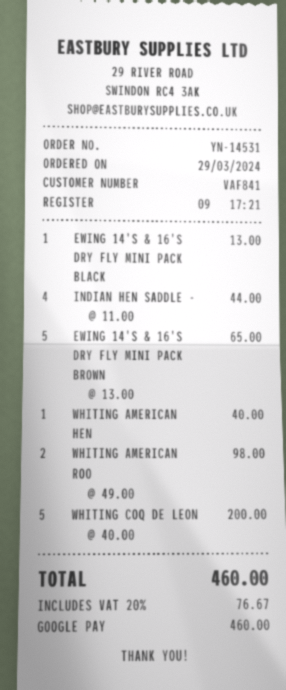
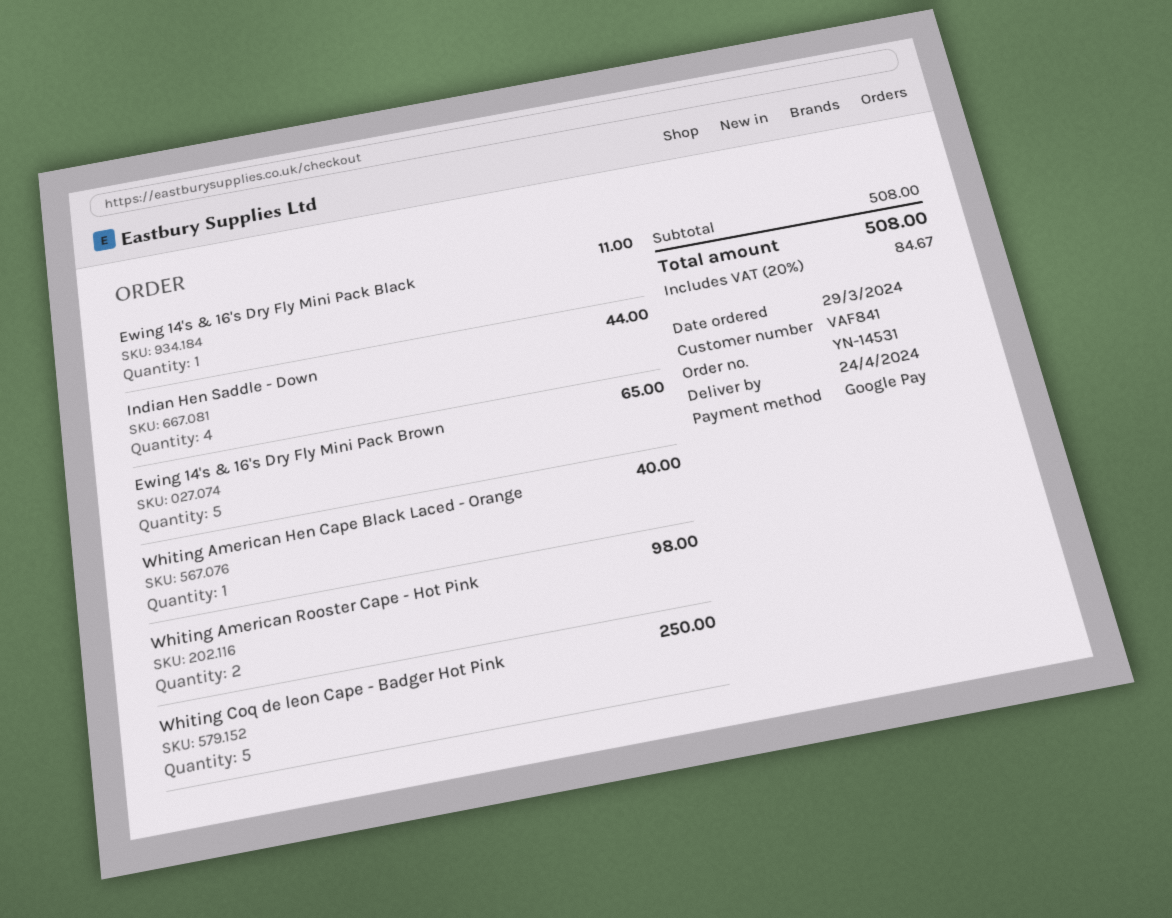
EWING 14'S & 16'S DRY FLY MINI PACK BLACK: 1 for 13.00 -> 1 for 11.00
WHITING COQ DE LEON: 5 for 200.00 -> 5 for 250.00
tax: 20% = 76.67 -> 20% = 84.67
total: 460.00 -> 508.00

